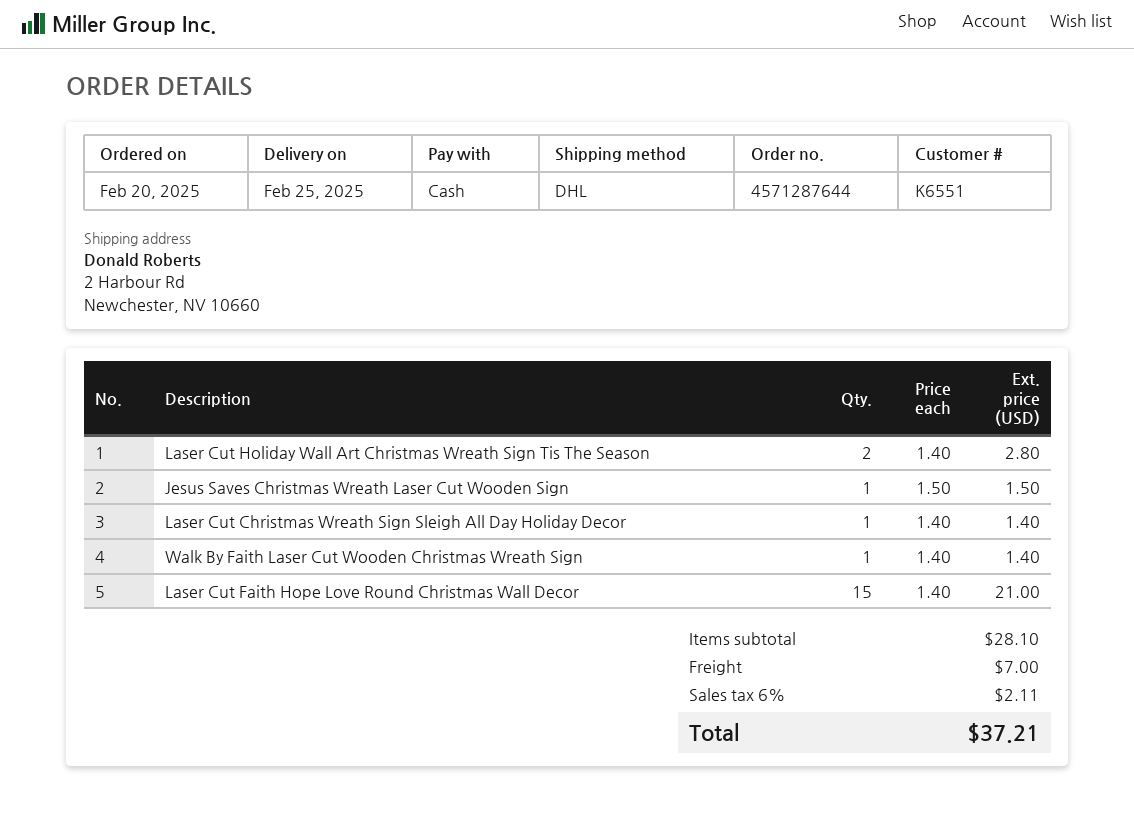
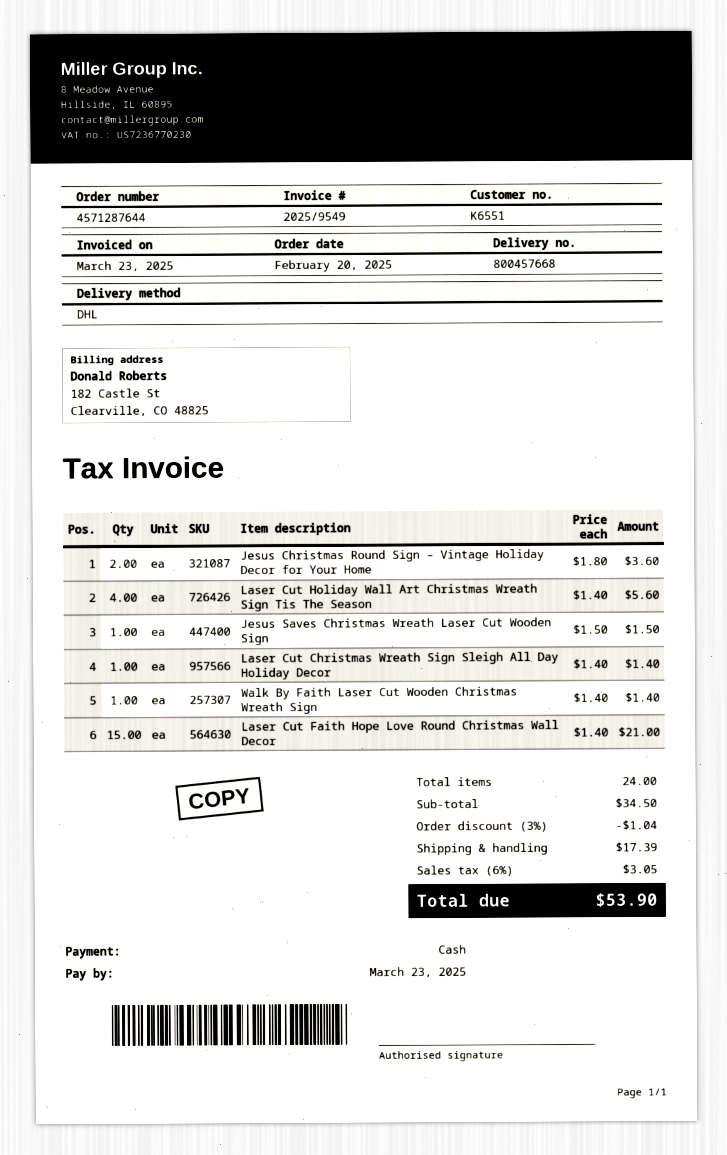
Laser Cut Holiday Wall Art Christmas Wreath Sign Tis The Season: 2 x 1.40 = 2.80 -> 4 x 1.40 = 5.60
Jesus Christmas Round Sign – Vintage Holiday Decor for Your Home: none -> 2 x 1.80 = 3.60
subtotal: 28.10 -> 34.50
discount: none -> 3% = 1.04
shipping: 7.00 -> 17.39
tax: 6% = 2.11 -> 6% = 3.05
total: 37.21 -> 53.90

